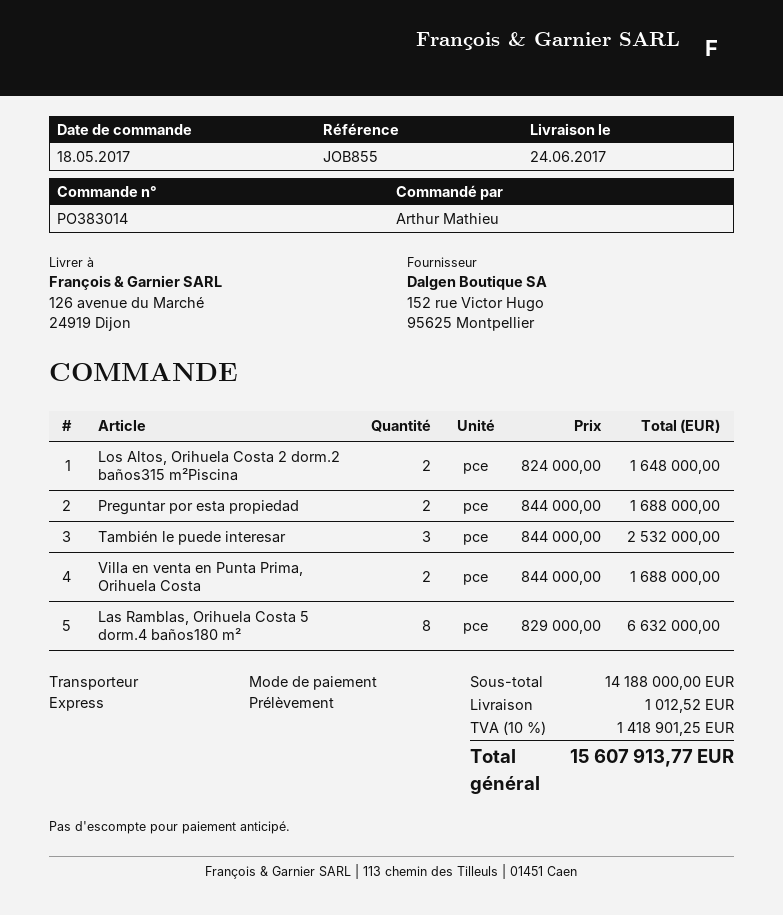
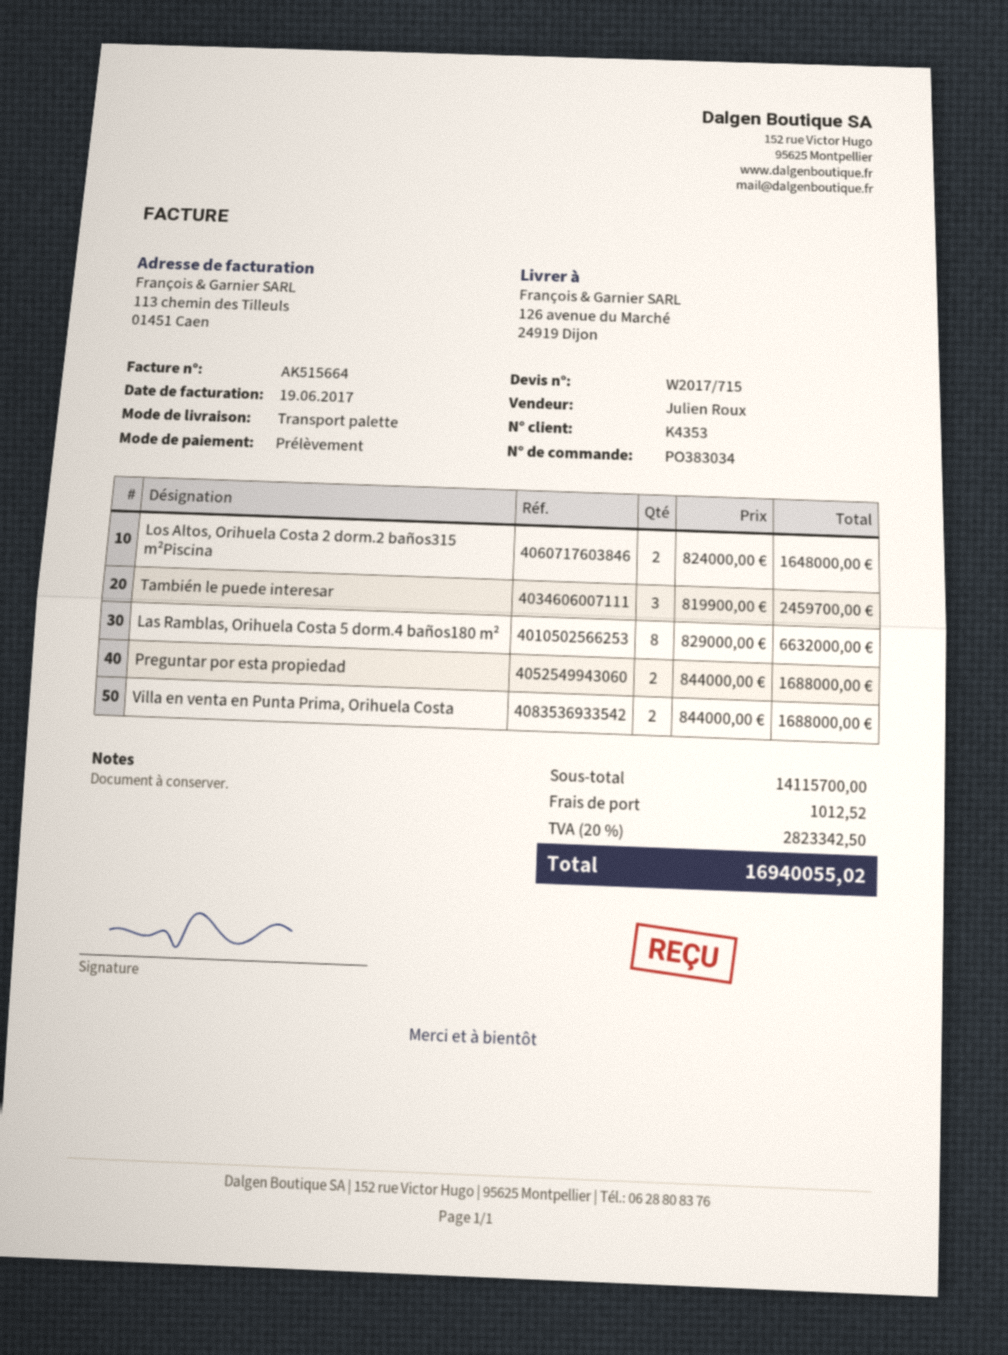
order number: PO383014 -> PO383034
shipping method: express -> pallet freight
También le puede interesar: 3 x 844000.00 = 2532000.00 -> 3 x 819900.00 = 2459700.00
subtotal: 14188000.00 -> 14115700.00
tax: 10% = 1418901.25 -> 20% = 2823342.50
total: 15607913.77 -> 16940055.02

